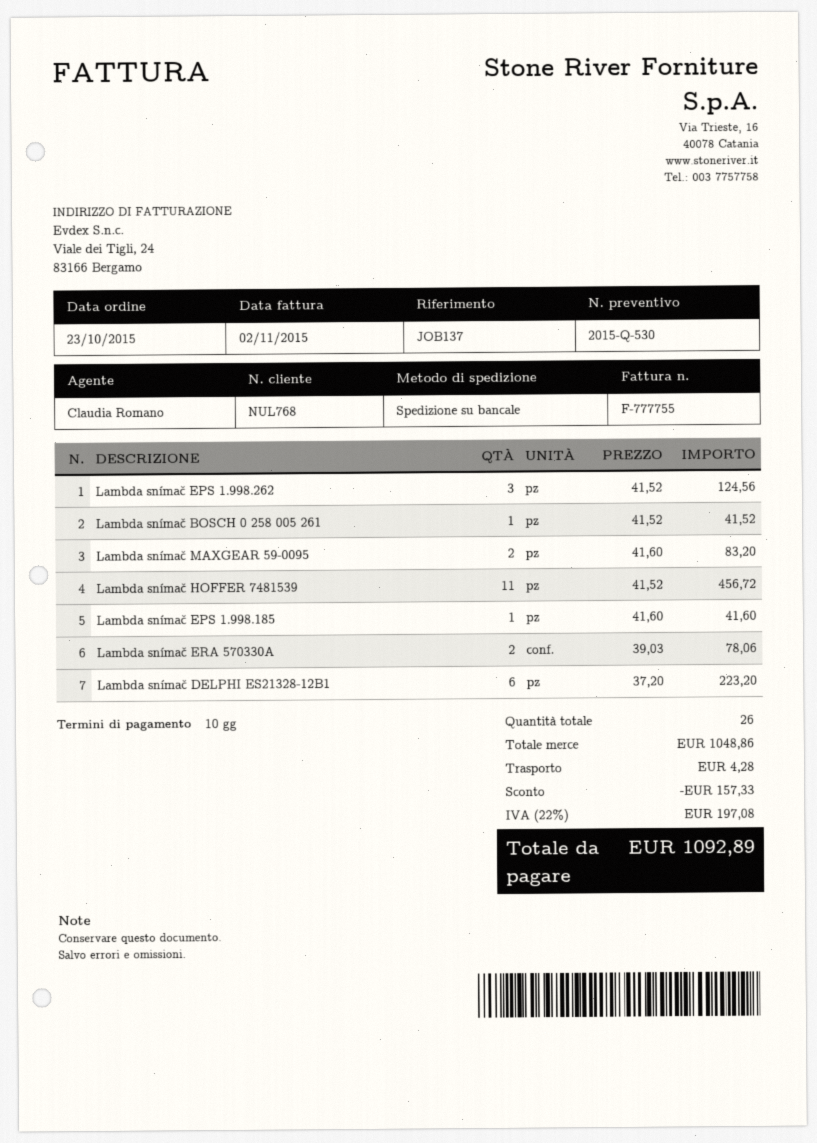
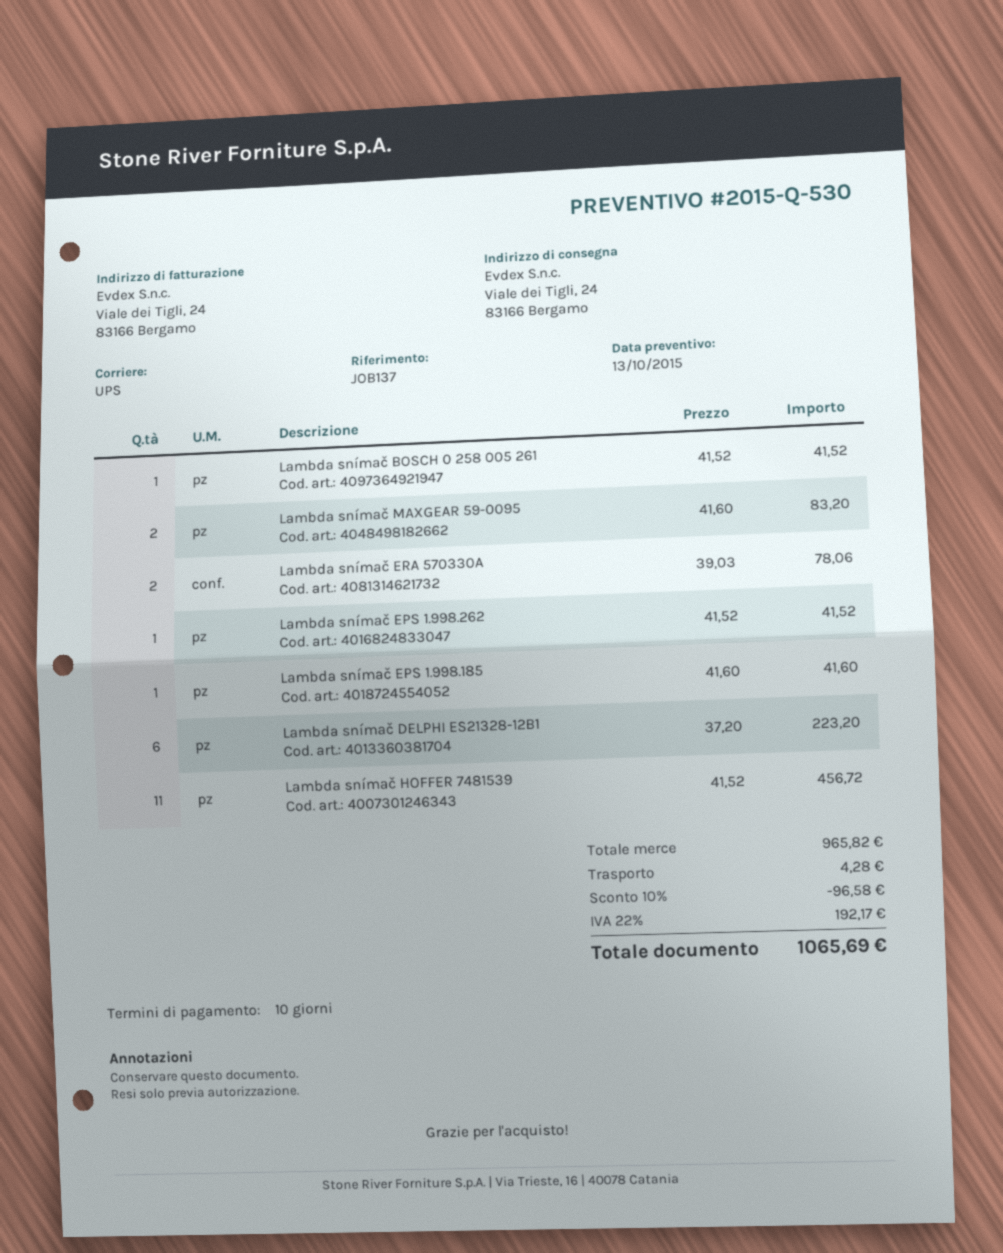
shipping method: pallet freight -> UPS
Lambda snímač EPS 1.998.262: 3 x 41.52 = 124.56 -> 1 x 41.52 = 41.52
subtotal: 1048.86 -> 965.82
discount: 157.33 -> 96.58
tax: 22% = 197.08 -> 22% = 192.17
total: 1092.89 -> 1065.69

